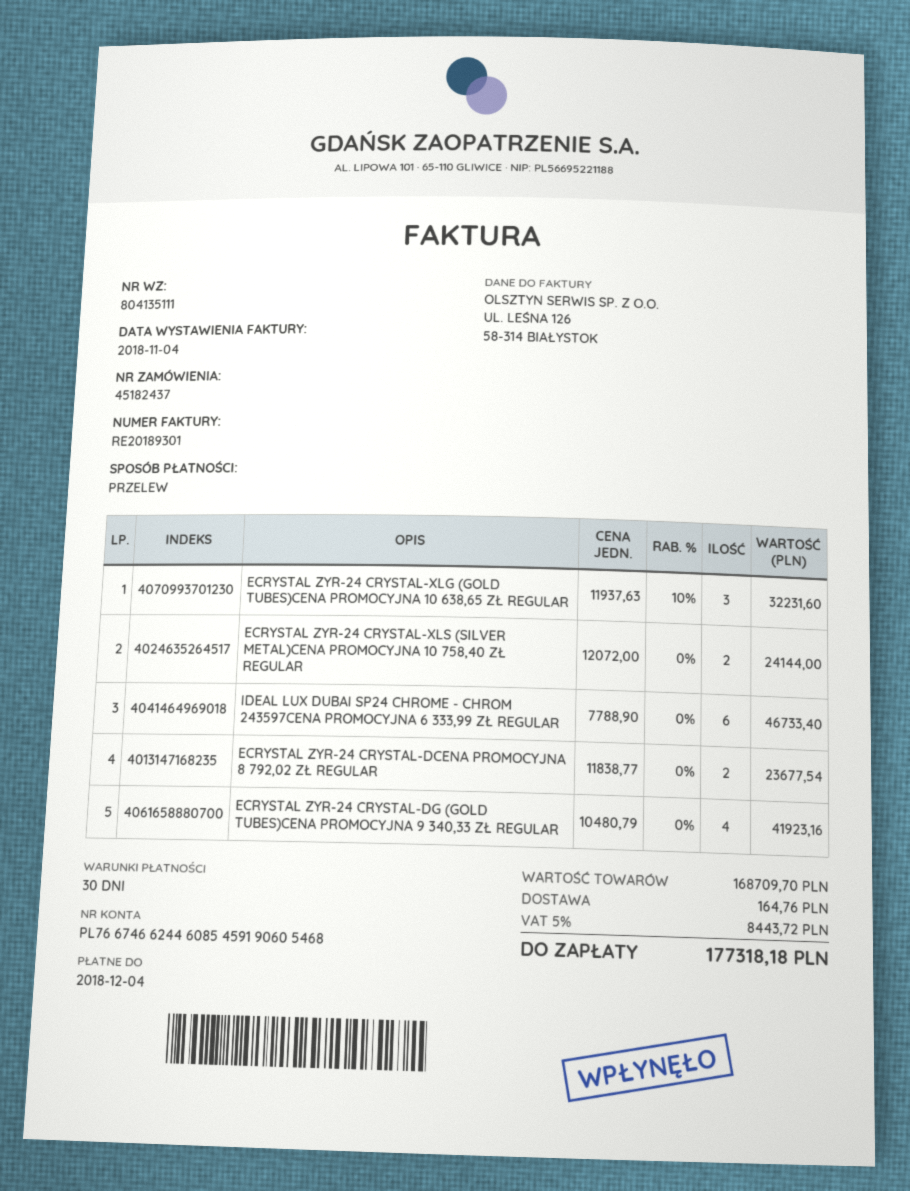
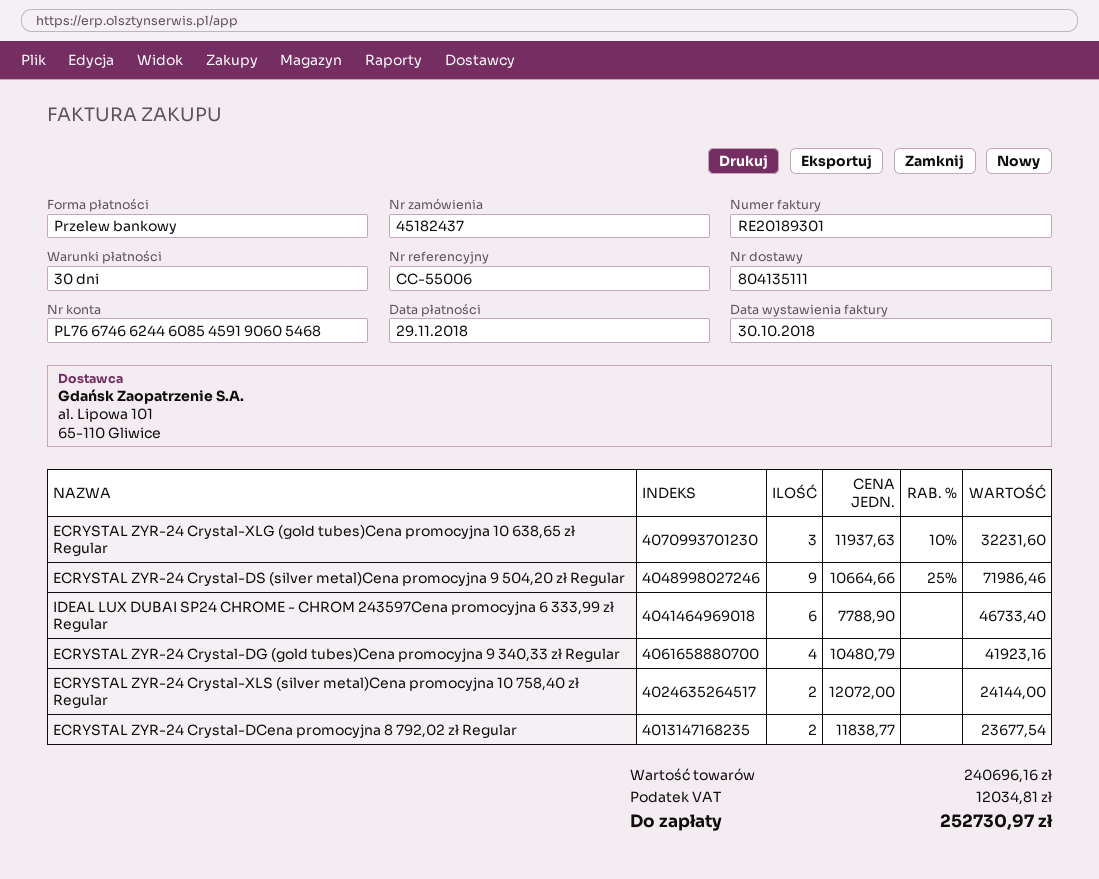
invoice date: 2018-11-04 -> 2018-10-30
due date: 2018-12-04 -> 2018-11-29
ECRYSTAL ZYR-24 Crystal-DS (silver metal)Cena promocyjna 9 504,20 zł Regular: none -> 9 x 10664.66 - 25% = 71986.46
subtotal: 168709.70 -> 240696.16
shipping: 164.76 -> none
tax: 8443.72 -> 12034.81
total: 177318.18 -> 252730.97

